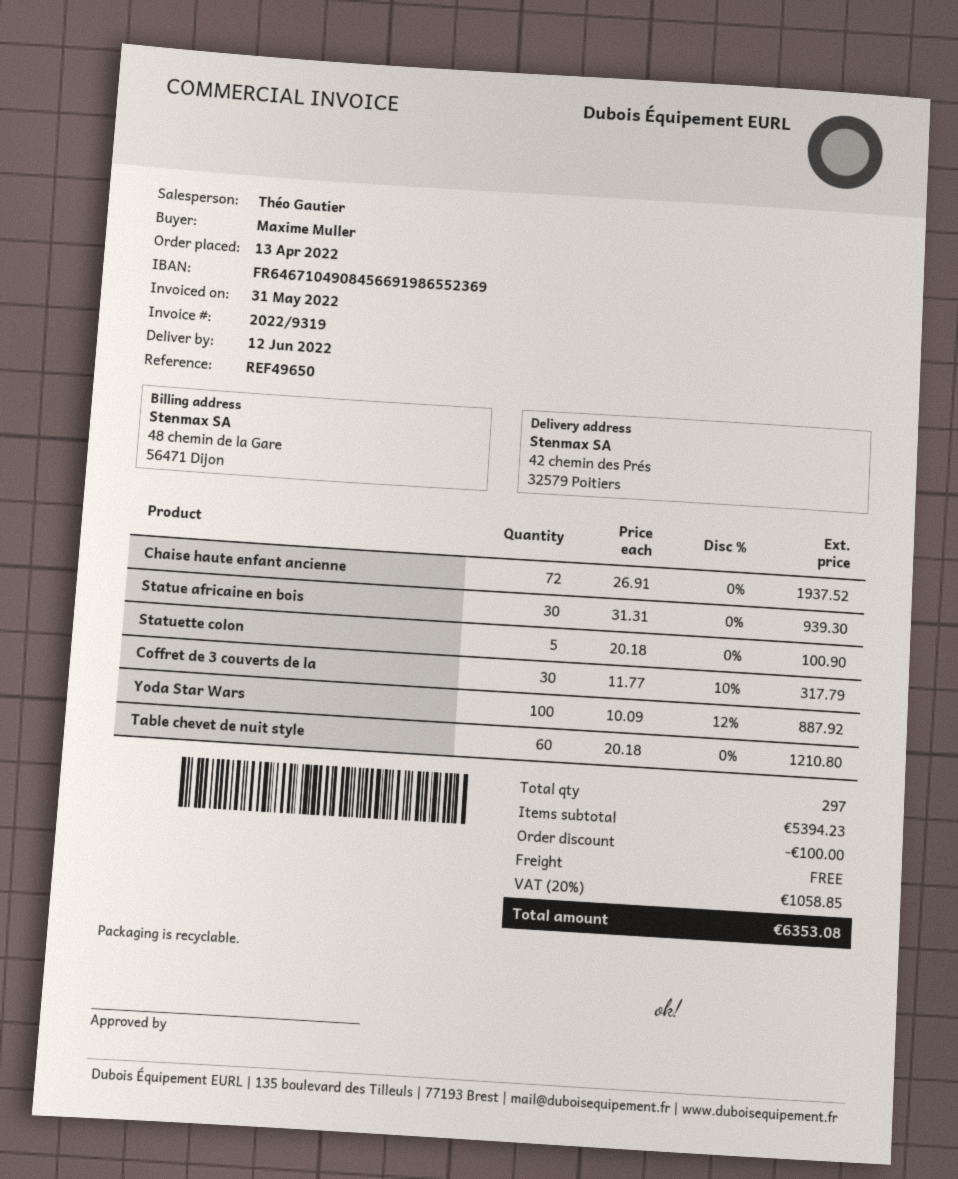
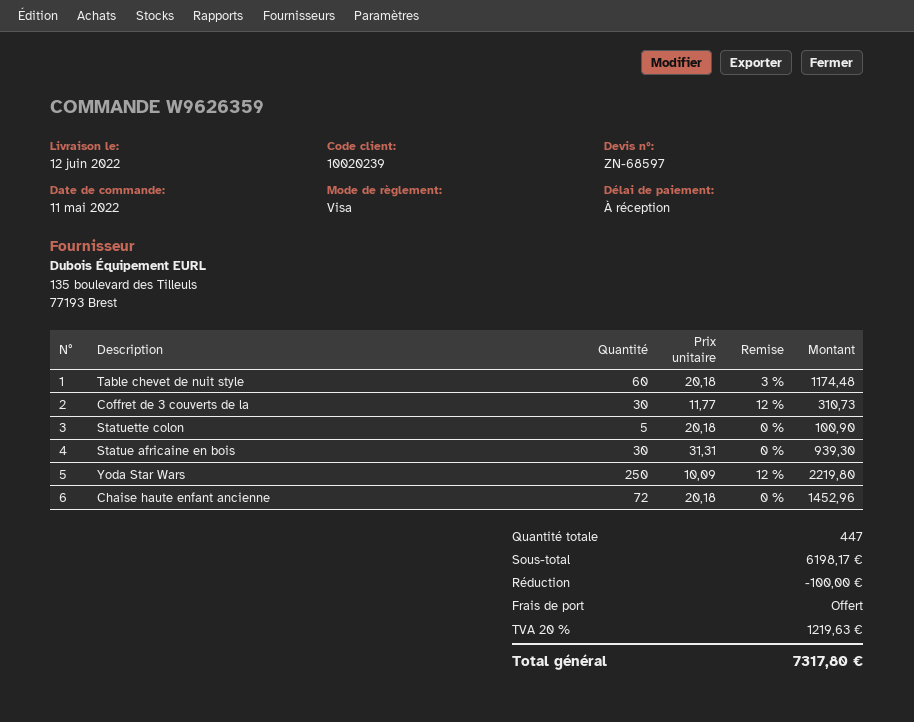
order date: 2022-04-13 -> 2022-05-11
Chaise haute enfant ancienne: 72 x 26.91 = 1937.52 -> 72 x 20.18 = 1452.96
Coffret de 3 couverts de la: 30 x 11.77 - 10% = 317.79 -> 30 x 11.77 - 12% = 310.73
Yoda Star Wars: 100 x 10.09 - 12% = 887.92 -> 250 x 10.09 - 12% = 2219.80
Table chevet de nuit style: 60 x 20.18 = 1210.80 -> 60 x 20.18 - 3% = 1174.48
total quantity: 297 -> 447
subtotal: 5394.23 -> 6198.17
tax: 20% = 1058.85 -> 20% = 1219.63
total: 6353.08 -> 7317.80

